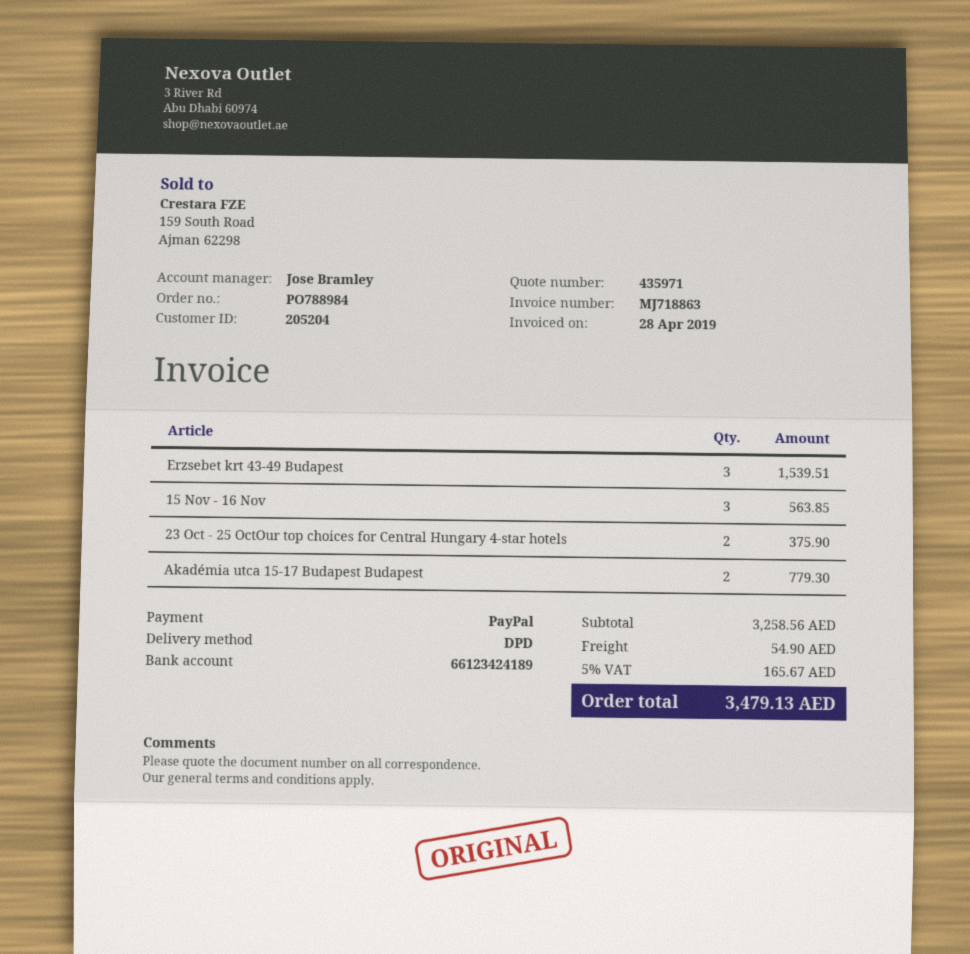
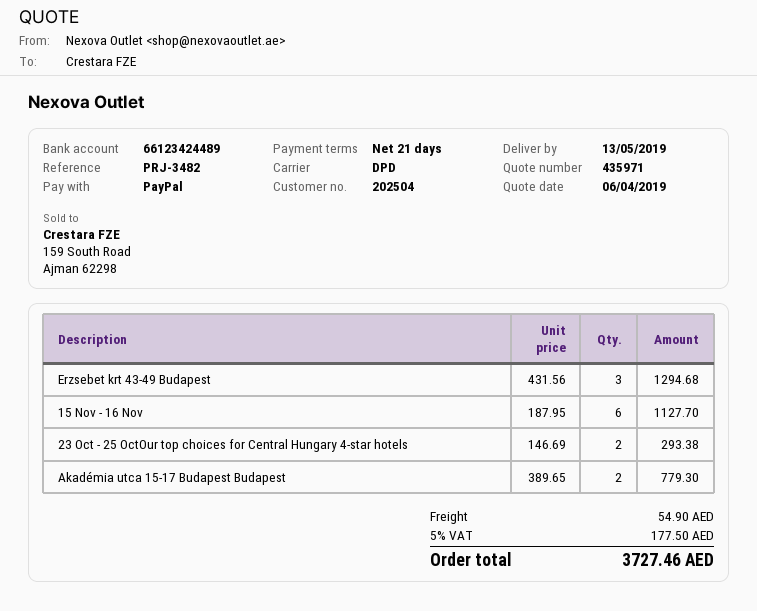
customer number: 205204 -> 202504
bank account: 66123424189 -> 66123424489
Erzsebet krt 43-49 Budapest: 3 for 1539.51 -> 3 for 1294.68
15 Nov - 16 Nov: 3 for 563.85 -> 6 for 1127.70
23 Oct - 25 OctOur top choices for Central Hungary 4-star hotels: 2 for 375.90 -> 2 for 293.38
tax: 5% = 165.67 -> 5% = 177.50
total: 3479.13 -> 3727.46

